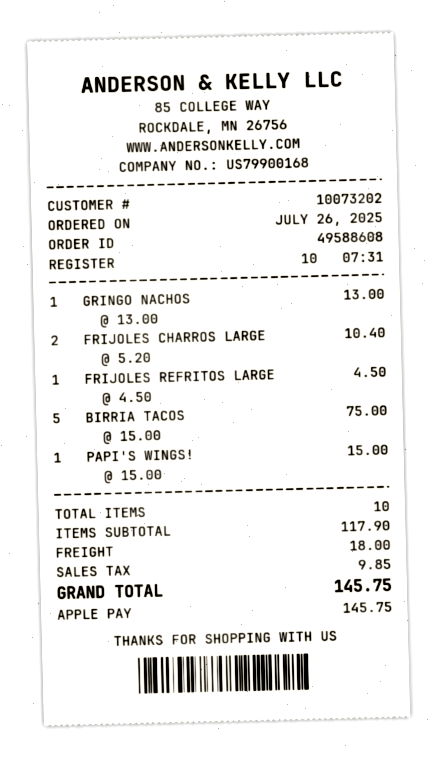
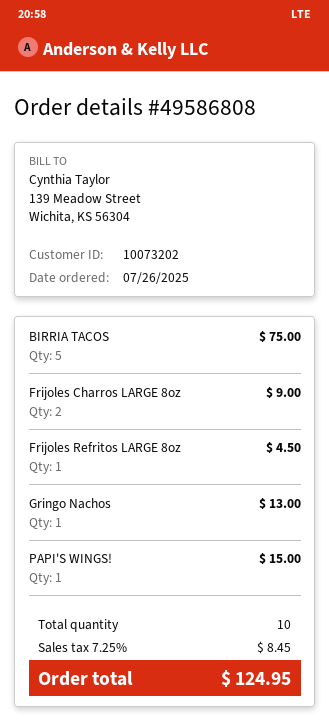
order number: 49588608 -> 49586808
FRIJOLES CHARROS LARGE: 2 for 10.40 -> 2 for 9.00
shipping: 18.00 -> none
tax: 9.85 -> 8.45
total: 145.75 -> 124.95

